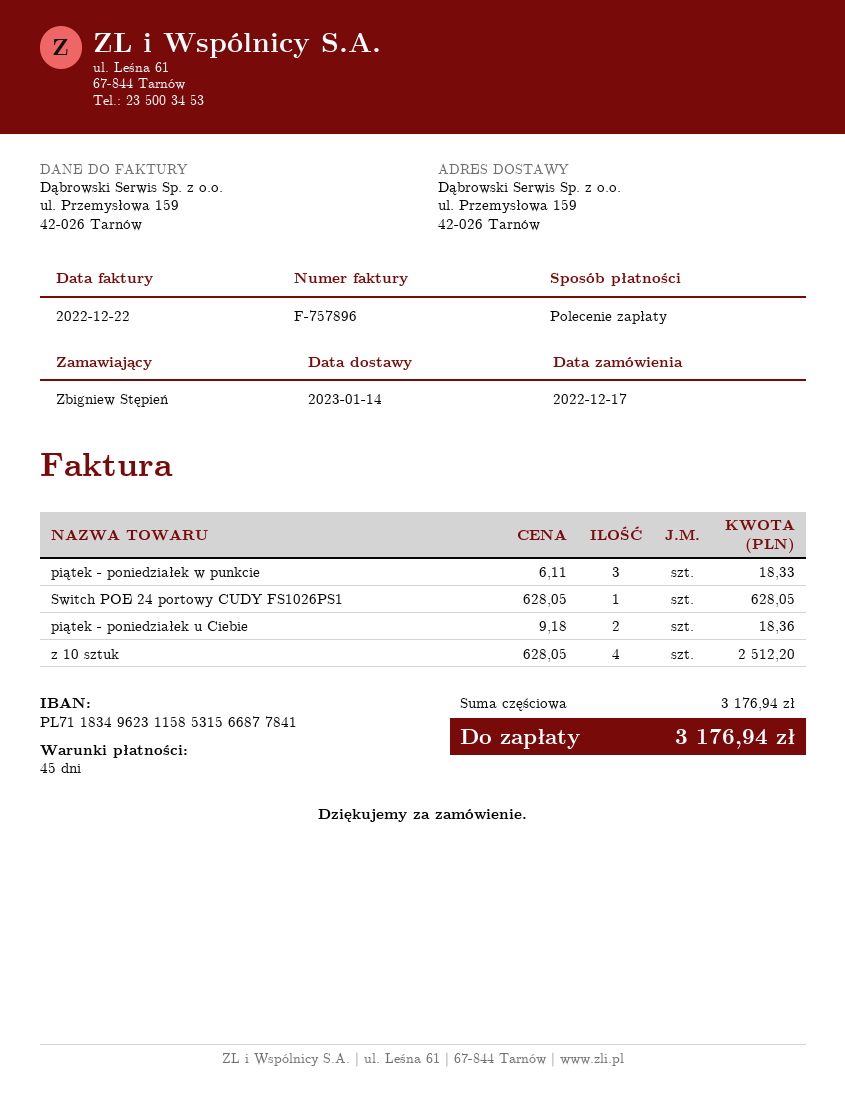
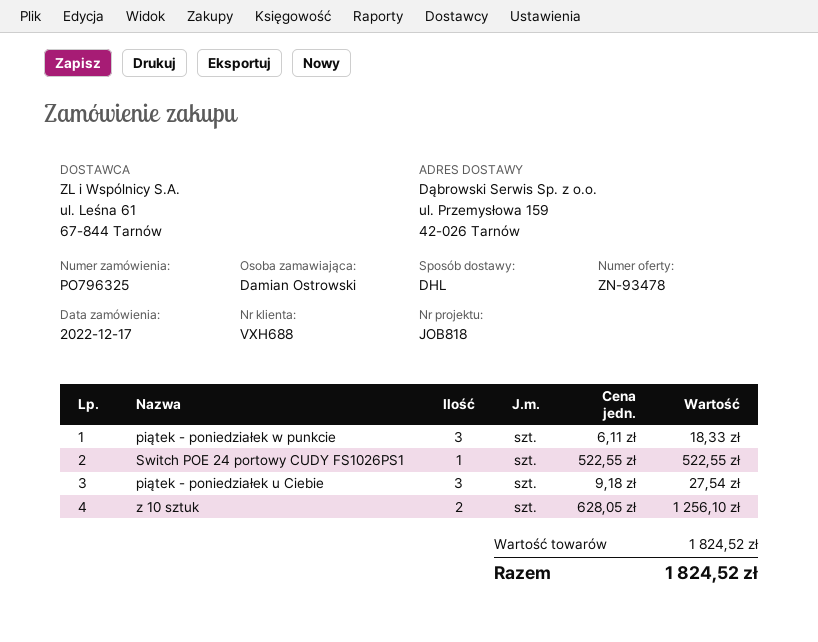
ordered by: Zbigniew Stępień -> Damian Ostrowski
Switch POE 24 portowy CUDY FS1026PS1: 1 x 628.05 = 628.05 -> 1 x 522.55 = 522.55
piątek - poniedziałek u Ciebie: 2 x 9.18 = 18.36 -> 3 x 9.18 = 27.54
z 10 sztuk: 4 x 628.05 = 2512.20 -> 2 x 628.05 = 1256.10
subtotal: 3176.94 -> 1824.52
total: 3176.94 -> 1824.52

